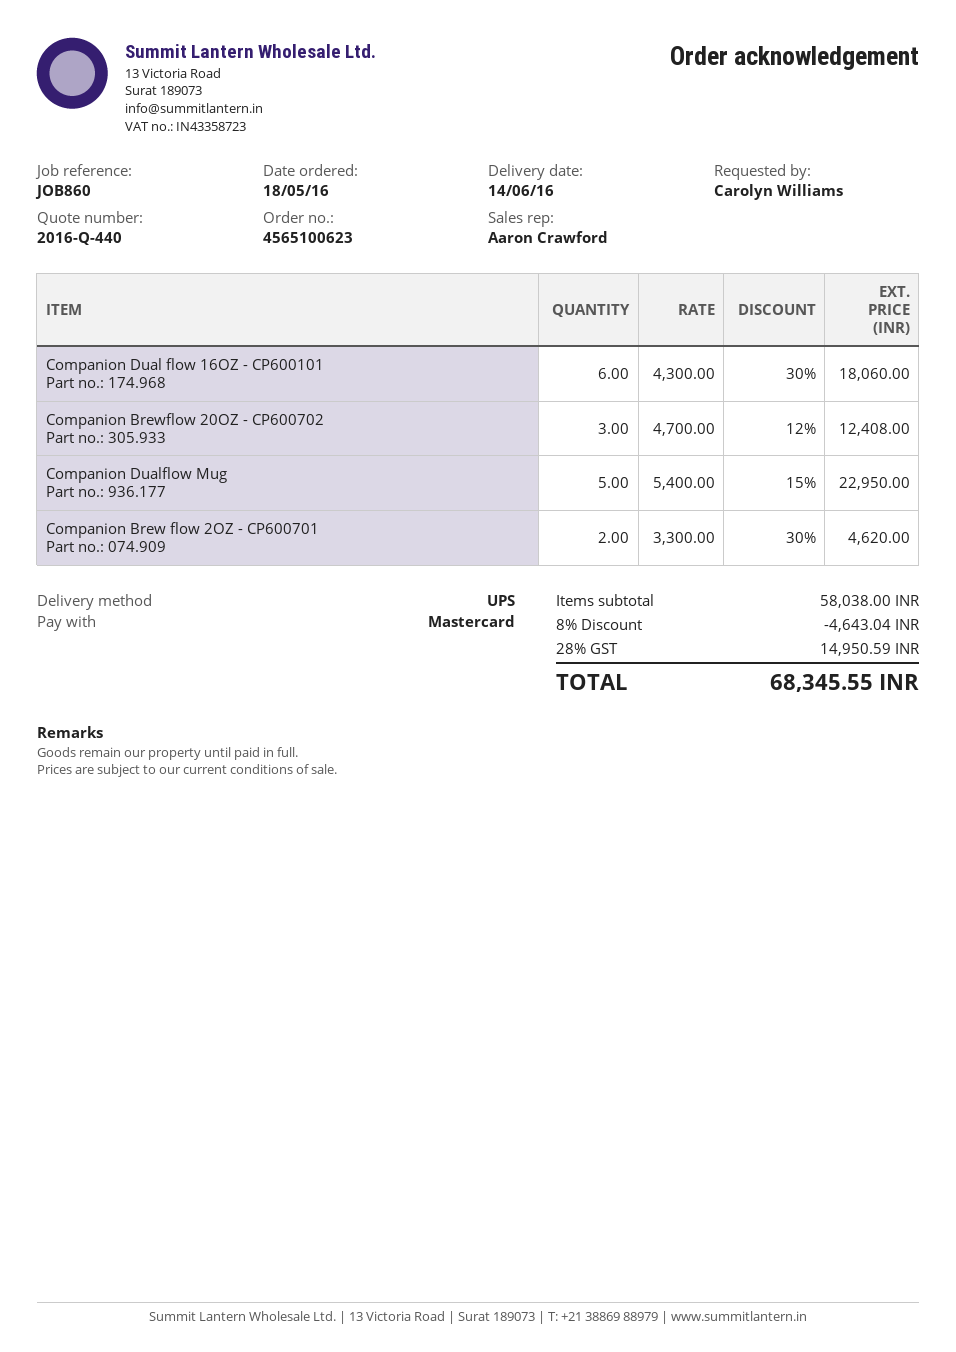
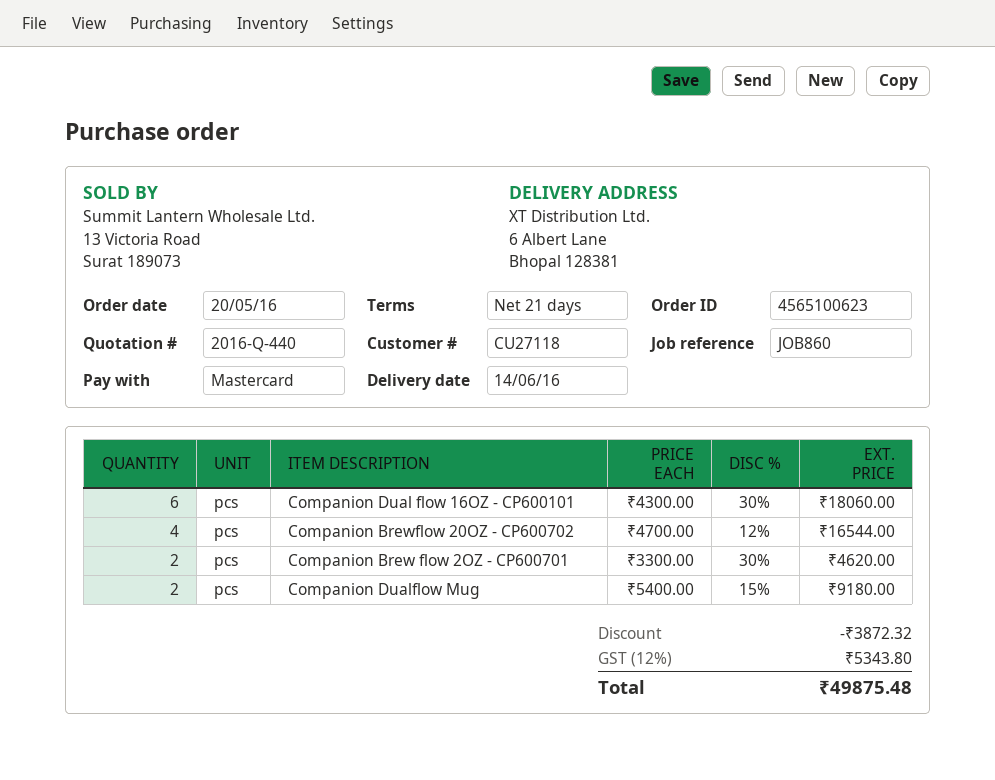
order date: 2016-05-18 -> 2016-05-20
Companion Brewflow 20OZ - CP600702: 3 x 4700.00 - 12% = 12408.00 -> 4 x 4700.00 - 12% = 16544.00
Companion Dualflow Mug: 5 x 5400.00 - 15% = 22950.00 -> 2 x 5400.00 - 15% = 9180.00
discount: 4643.04 -> 3872.32
tax: 28% = 14950.59 -> 12% = 5343.80
total: 68345.55 -> 49875.48

